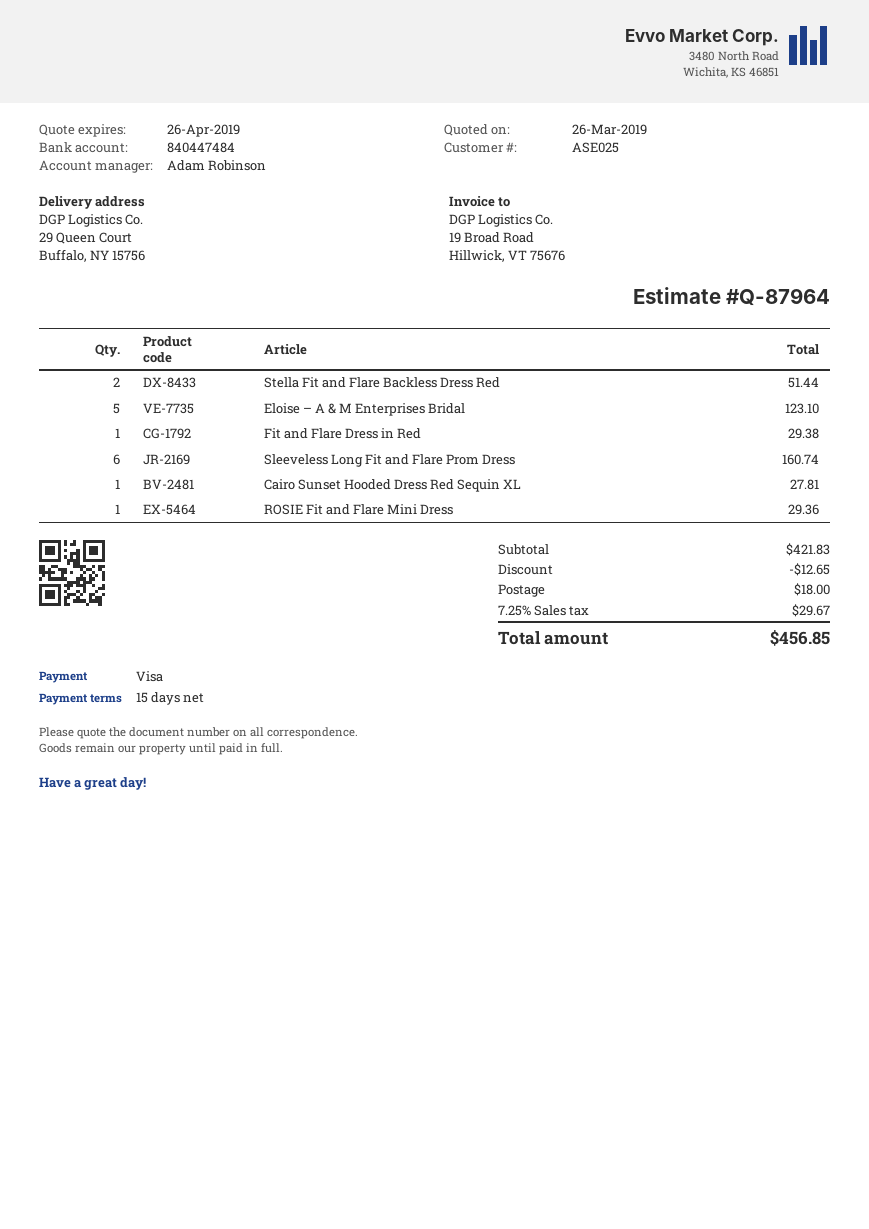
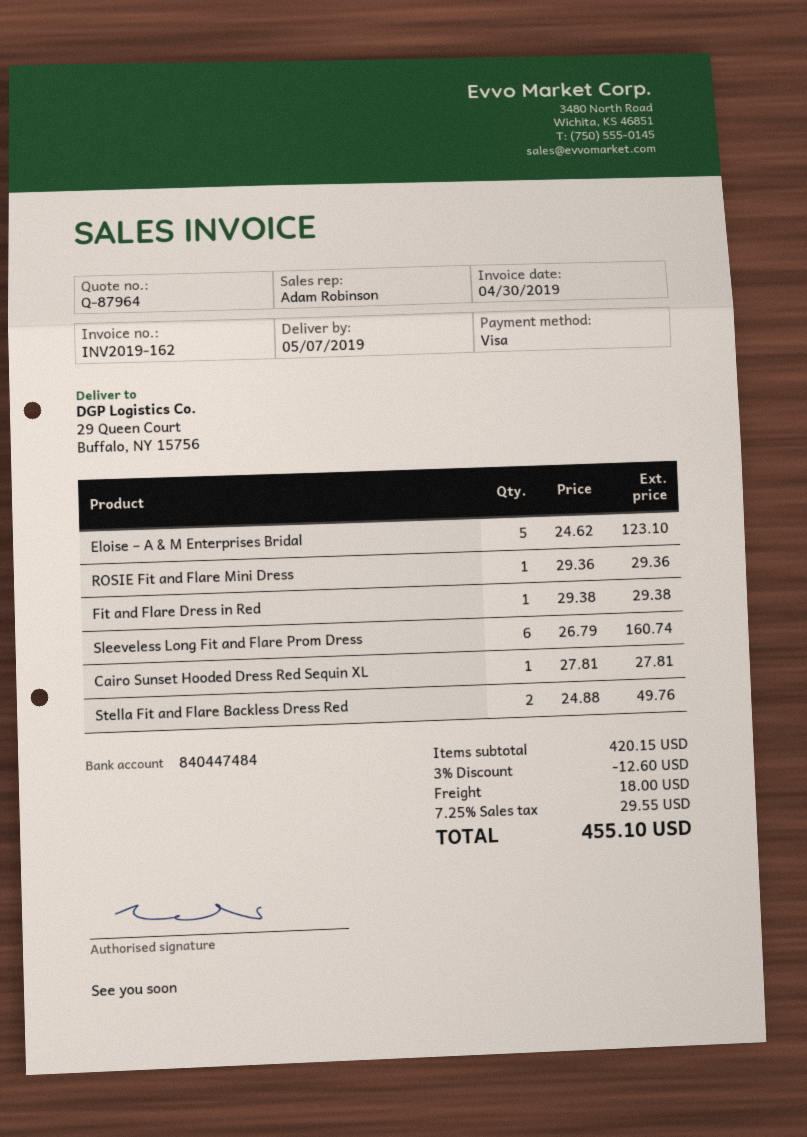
Stella Fit and Flare Backless Dress Red: 2 for 51.44 -> 2 for 49.76
subtotal: 421.83 -> 420.15
discount: 12.65 -> 12.60
tax: 7.25% = 29.67 -> 7.25% = 29.55
total: 456.85 -> 455.10

